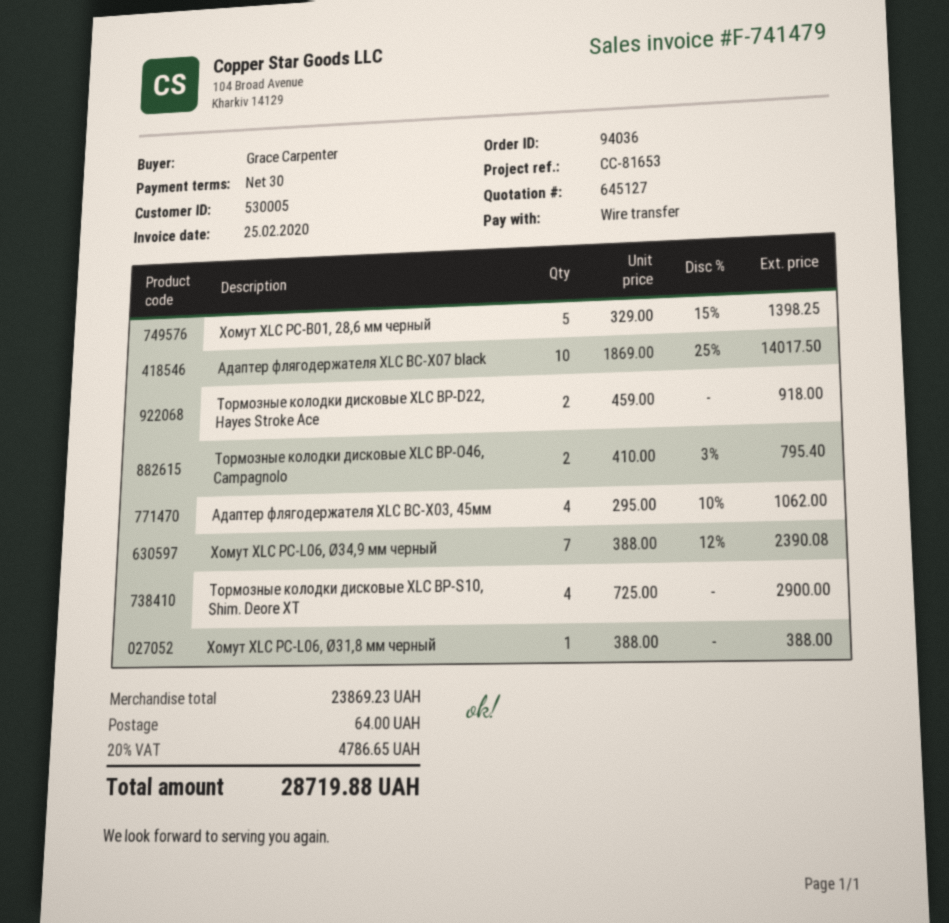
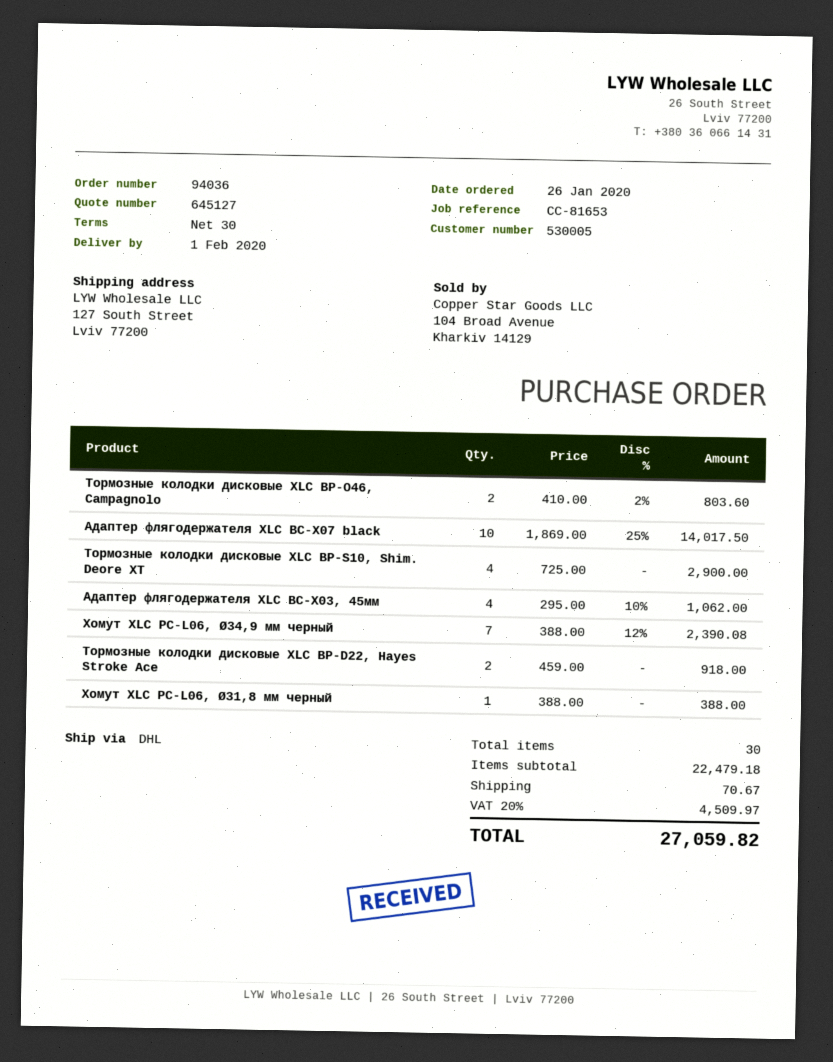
Хомут XLC PC-B01, 28,6 мм черный: 5 x 329.00 - 15% = 1398.25 -> none
Тормозные колодки дисковые XLC BP-O46, Campagnolo: 2 x 410.00 - 3% = 795.40 -> 2 x 410.00 - 2% = 803.60
subtotal: 23869.23 -> 22479.18
shipping: 64.00 -> 70.67
tax: 20% = 4786.65 -> 20% = 4509.97
total: 28719.88 -> 27059.82

